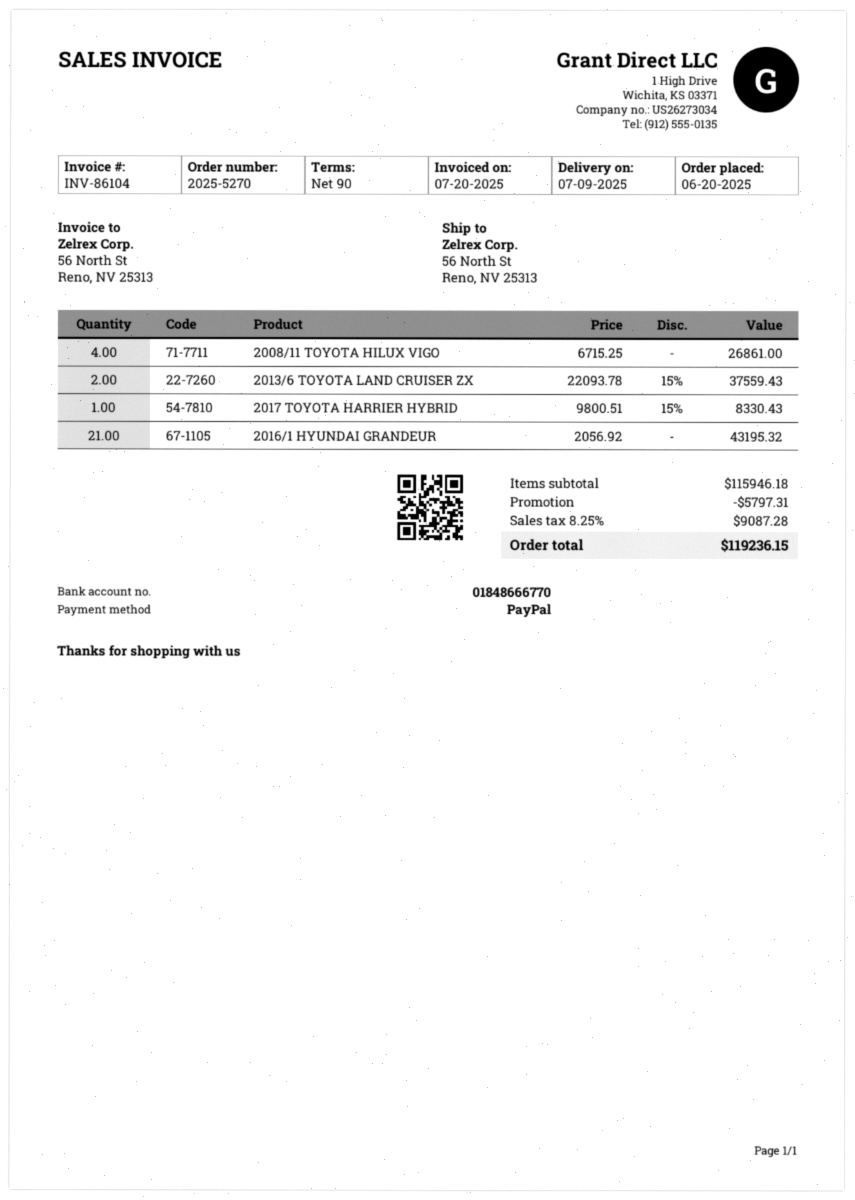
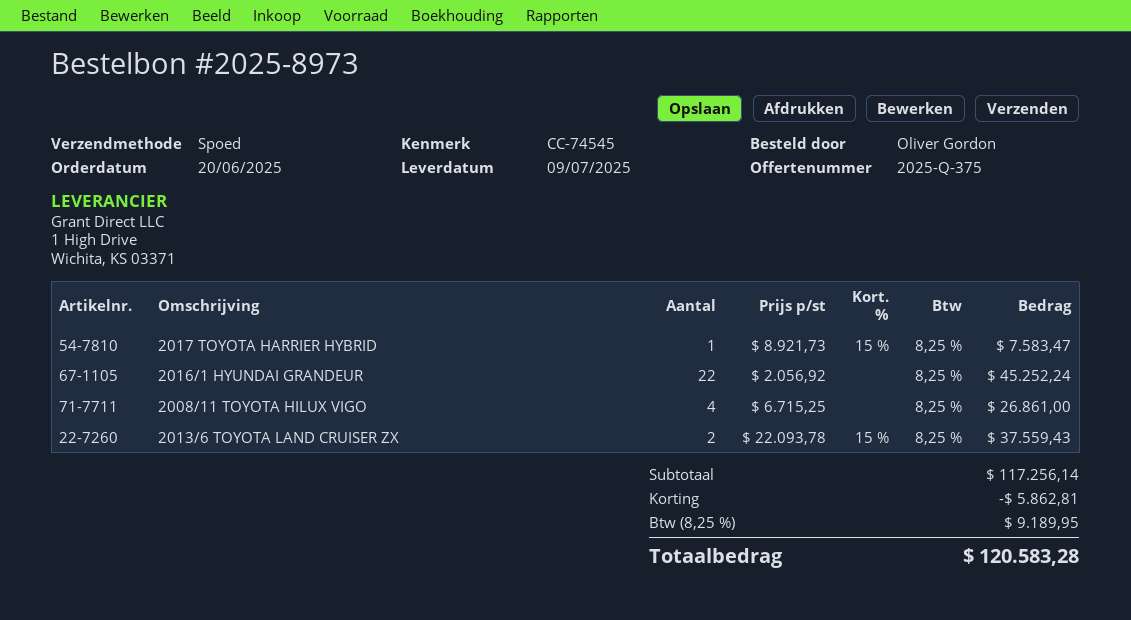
order number: 2025-5270 -> 2025-8973
2017 TOYOTA HARRIER HYBRID: 1 x 9800.51 - 15% = 8330.43 -> 1 x 8921.73 - 15% = 7583.47
2016/1 HYUNDAI GRANDEUR: 21 x 2056.92 = 43195.32 -> 22 x 2056.92 = 45252.24
subtotal: 115946.18 -> 117256.14
discount: 5797.31 -> 5862.81
tax: 8.25% = 9087.28 -> 8.25% = 9189.95
total: 119236.15 -> 120583.28

